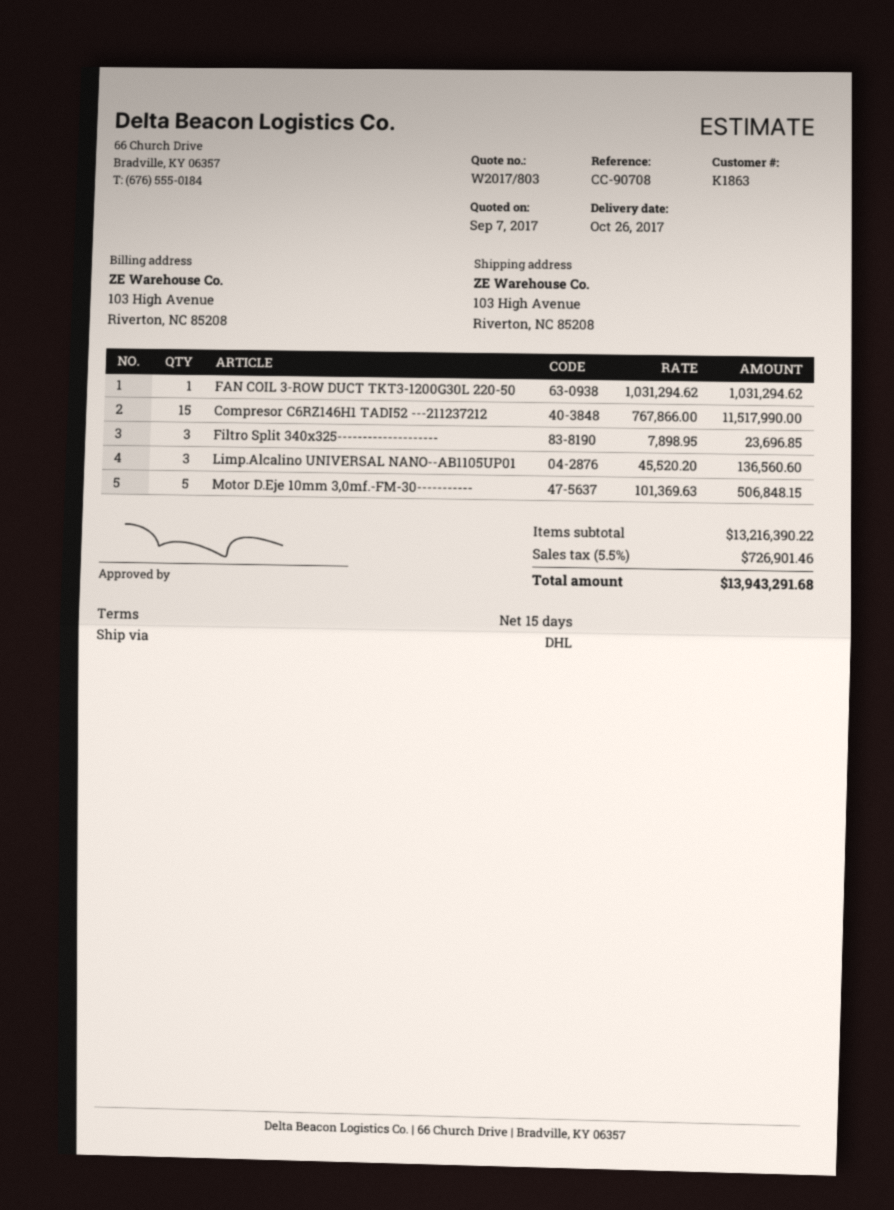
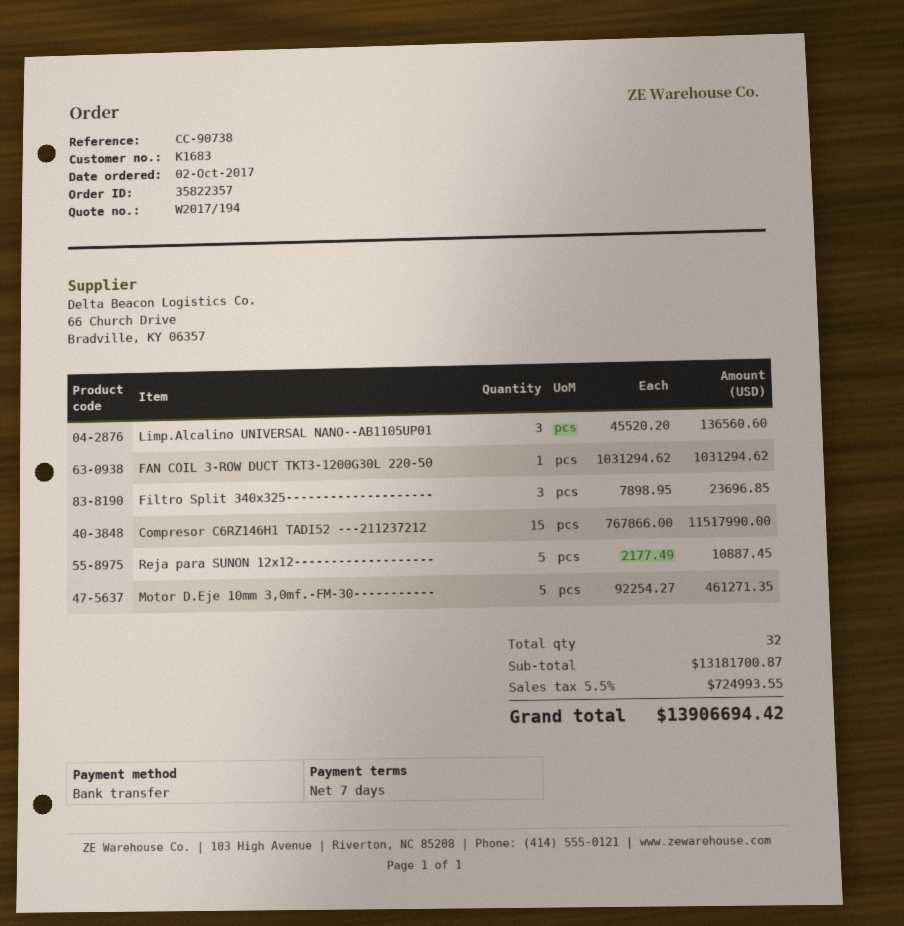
quote number: W2017/803 -> W2017/194
payment terms: 15 days -> 7 days
customer number: K1863 -> K1683
reference: CC-90708 -> CC-90738
Motor D.Eje 10mm 3,0mf.-FM-30-----------: 5 x 101369.63 = 506848.15 -> 5 x 92254.27 = 461271.35
Reja para SUNON 12x12-------------------: none -> 5 x 2177.49 = 10887.45
subtotal: 13216390.22 -> 13181700.87
tax: 5.5% = 726901.46 -> 5.5% = 724993.55
total: 13943291.68 -> 13906694.42

